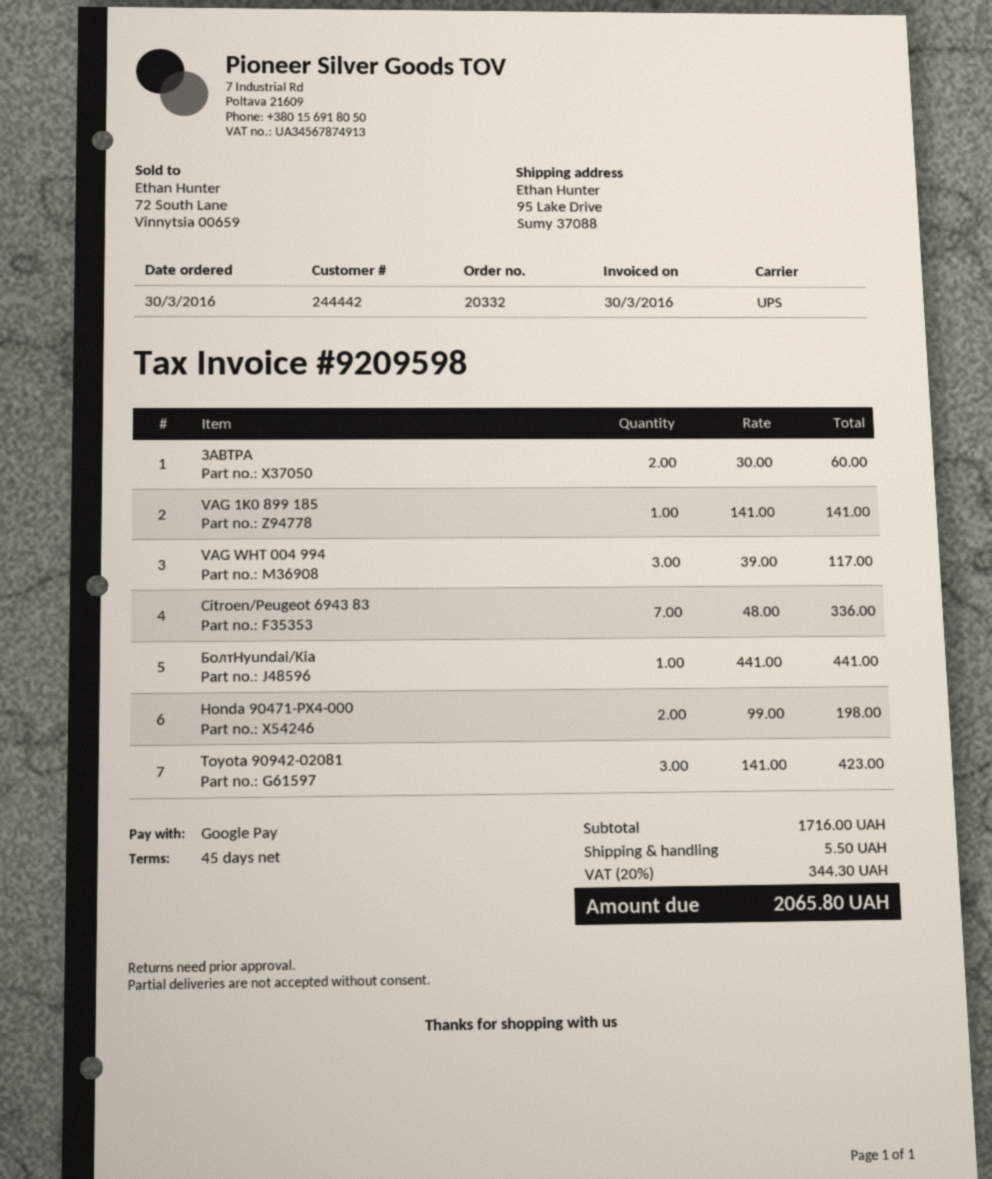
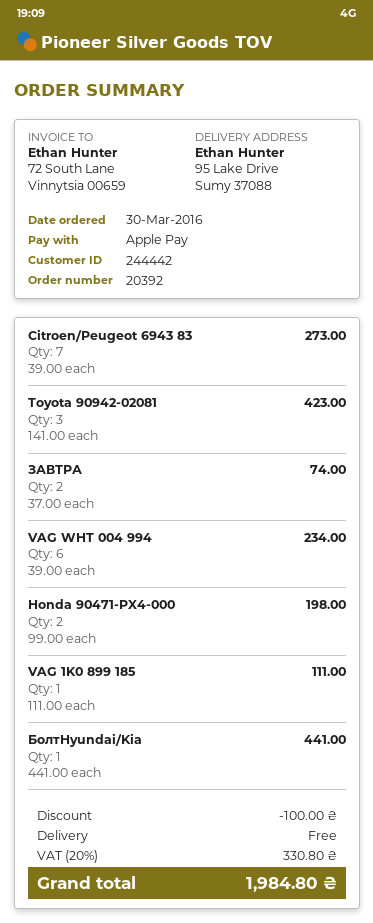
order number: 20332 -> 20392
payment method: Google Pay -> Apple Pay
ЗАВТРА: 2 x 30.00 = 60.00 -> 2 x 37.00 = 74.00
VAG 1K0 899 185: 1 x 141.00 = 141.00 -> 1 x 111.00 = 111.00
VAG WHT 004 994: 3 x 39.00 = 117.00 -> 6 x 39.00 = 234.00
Citroen/Peugeot 6943 83: 7 x 48.00 = 336.00 -> 7 x 39.00 = 273.00
discount: none -> 100.00
shipping: 5.50 -> 0.00
tax: 20% = 344.30 -> 20% = 330.80
total: 2065.80 -> 1984.80

